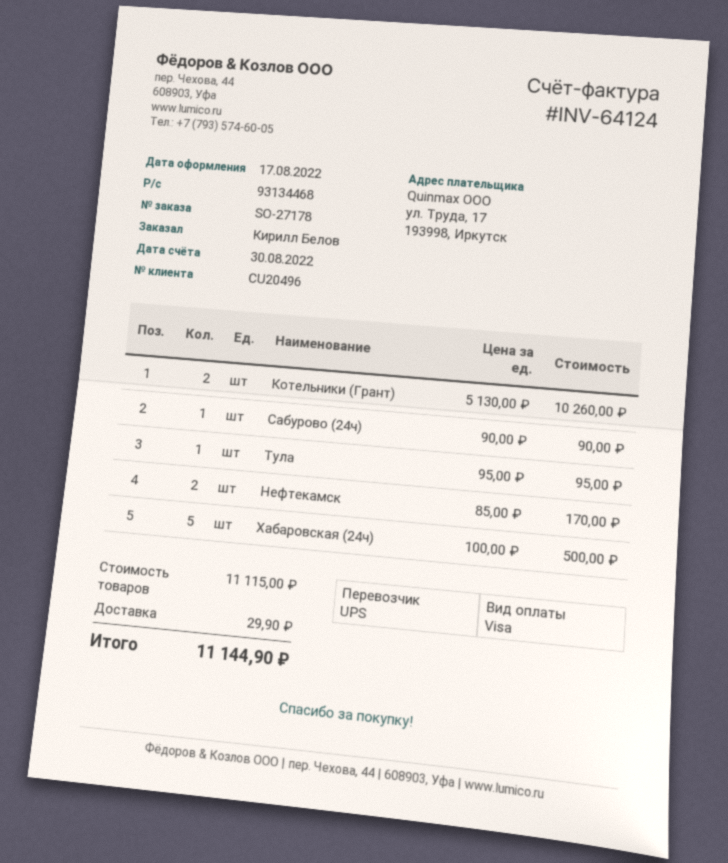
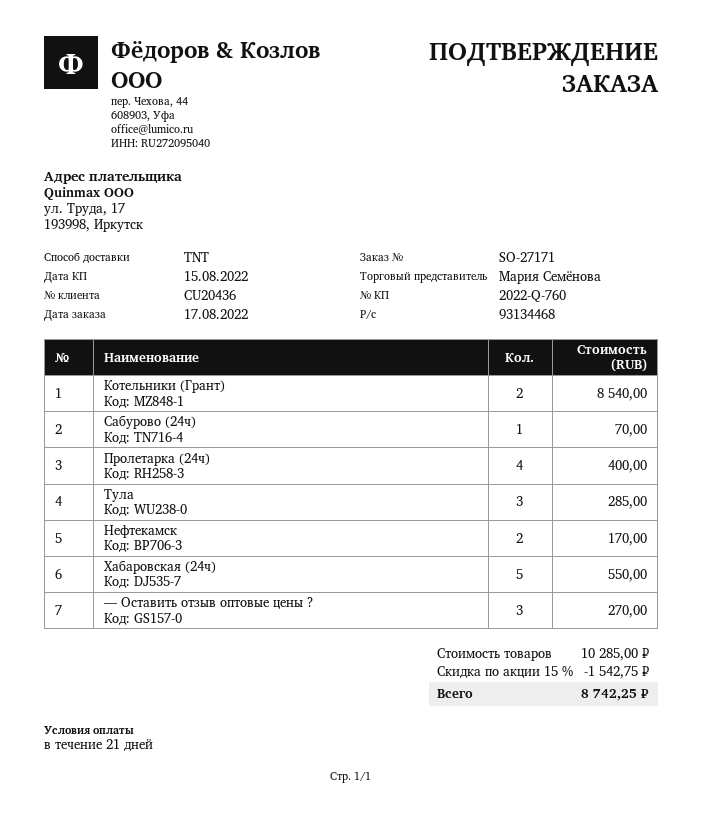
order number: SO-27178 -> SO-27171
customer number: CU20496 -> CU20436
shipping method: UPS -> TNT
Котельники (Грант): 2 for 10260.00 -> 2 for 8540.00
Сабурово (24ч): 1 for 90.00 -> 1 for 70.00
Тула: 1 for 95.00 -> 3 for 285.00
Хабаровская (24ч): 5 for 500.00 -> 5 for 550.00
Пролетарка (24ч): none -> 4 for 400.00
— Оставить отзыв оптовые цены ?: none -> 3 for 270.00
subtotal: 11115.00 -> 10285.00
discount: none -> 15% = 1542.75
shipping: 29.90 -> none
total: 11144.90 -> 8742.25

